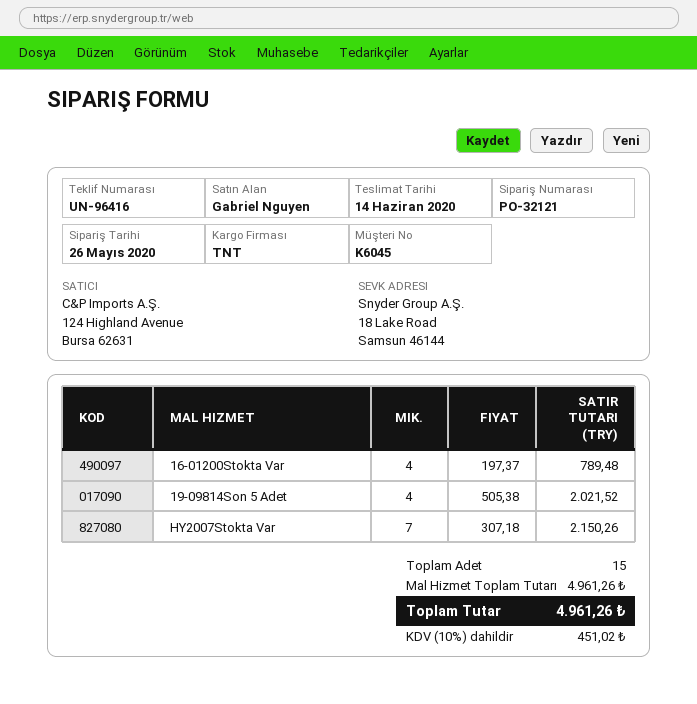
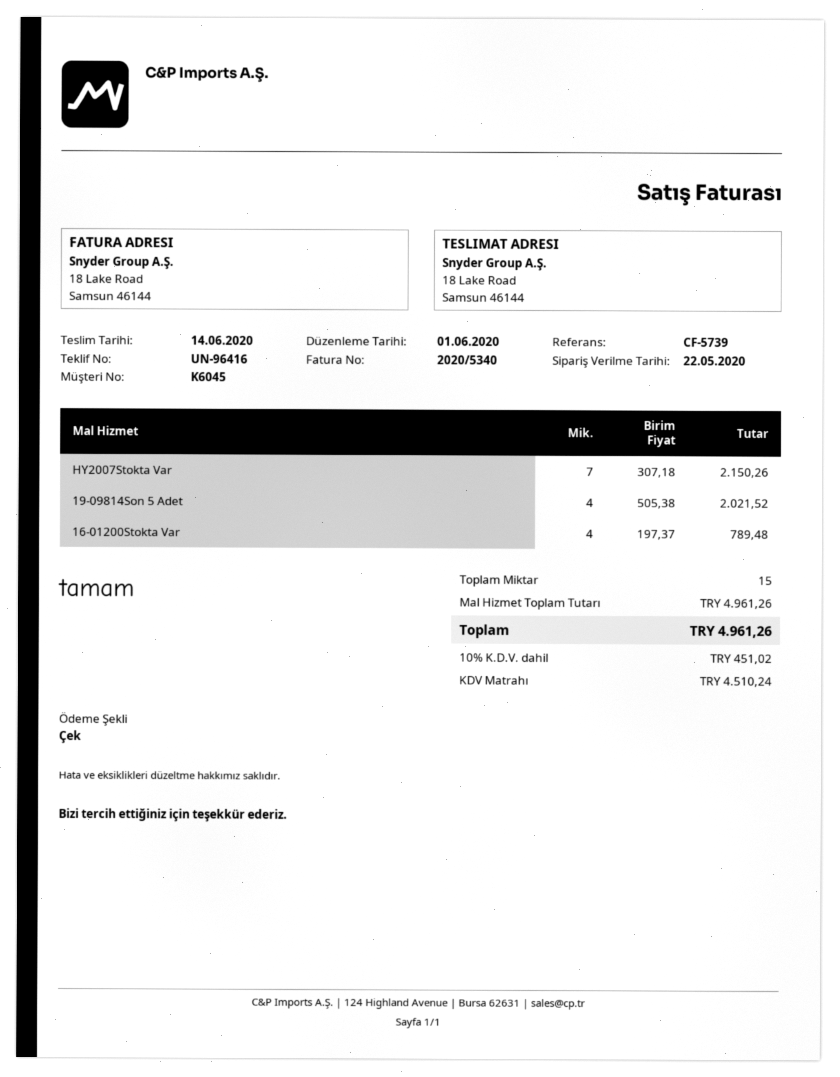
order date: 2020-05-26 -> 2020-05-22

